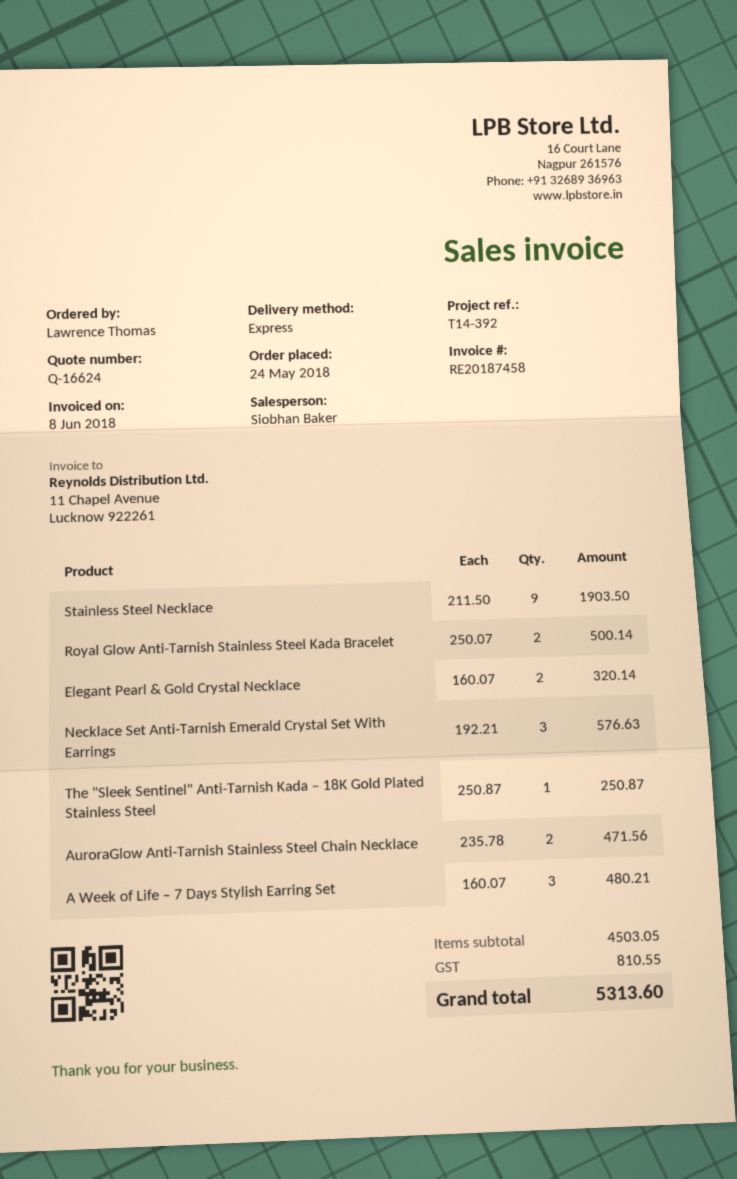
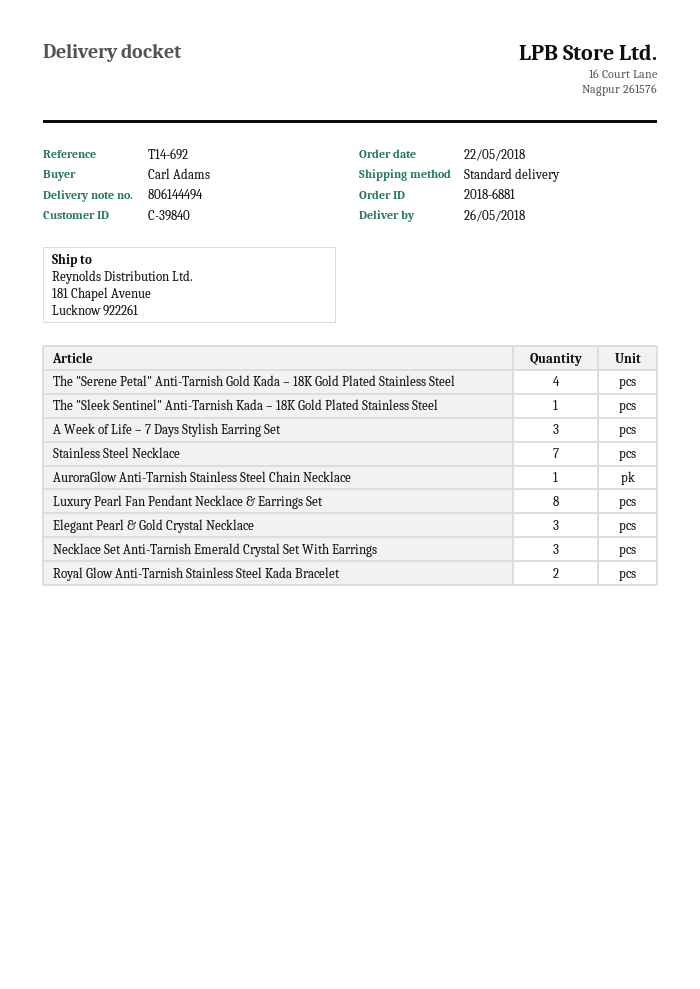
order date: 2018-05-24 -> 2018-05-22
reference: T14-392 -> T14-692
ordered by: Lawrence Thomas -> Carl Adams
shipping method: express -> standard
Stainless Steel Necklace: 9 -> 7
Elegant Pearl & Gold Crystal Necklace: 2 -> 3
AuroraGlow Anti-Tarnish Stainless Steel Chain Necklace: 2 -> 1
The "Serene Petal" Anti-Tarnish Gold Kada – 18K Gold Plated Stainless Steel: none -> 4
Luxury Pearl Fan Pendant Necklace & Earrings Set: none -> 8

